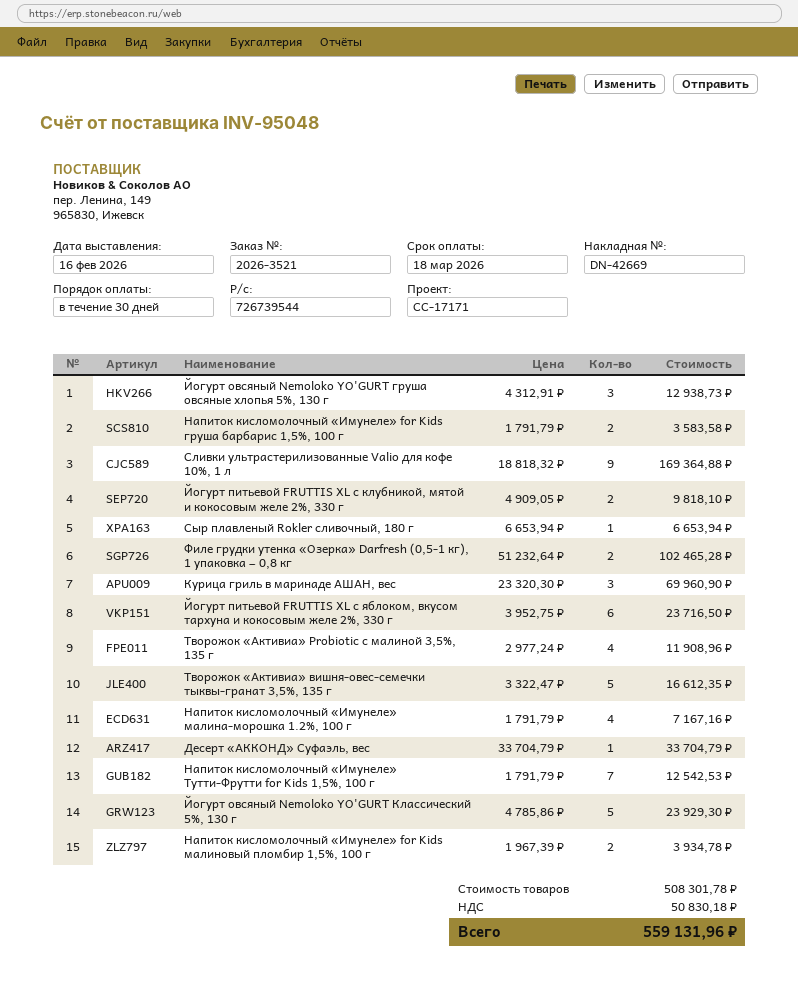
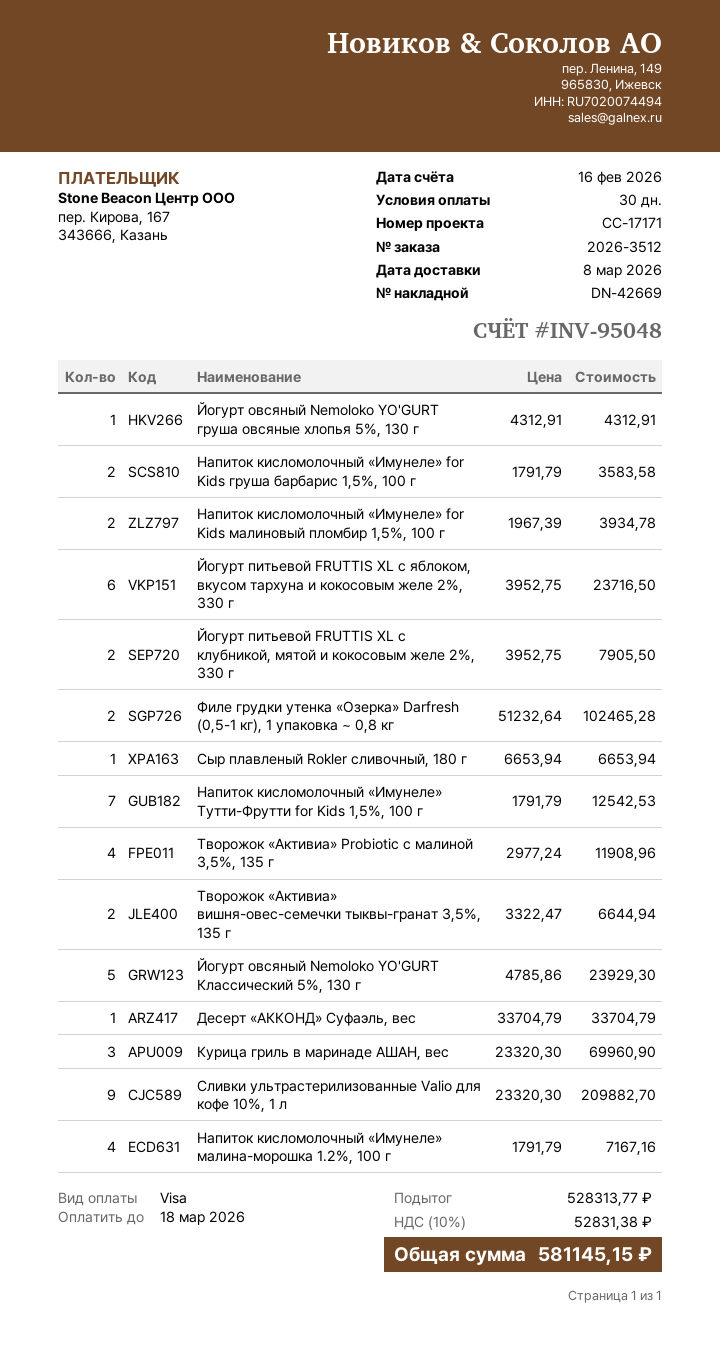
order number: 2026-3521 -> 2026-3512
Йогурт овсяный Nemoloko YO'GURT груша овсяные хлопья 5%, 130 г: 3 x 4312.91 = 12938.73 -> 1 x 4312.91 = 4312.91
Сливки ультрастерилизованные Valio для кофе 10%, 1 л: 9 x 18818.32 = 169364.88 -> 9 x 23320.30 = 209882.70
Йогурт питьевой FRUTTIS XL с клубникой, мятой и кокосовым желе 2%, 330 г: 2 x 4909.05 = 9818.10 -> 2 x 3952.75 = 7905.50
Творожок «Активиа» вишня-овес-семечки тыквы-гранат 3,5%, 135 г: 5 x 3322.47 = 16612.35 -> 2 x 3322.47 = 6644.94
subtotal: 508301.78 -> 528313.77
tax: 50830.18 -> 52831.38
total: 559131.96 -> 581145.15

